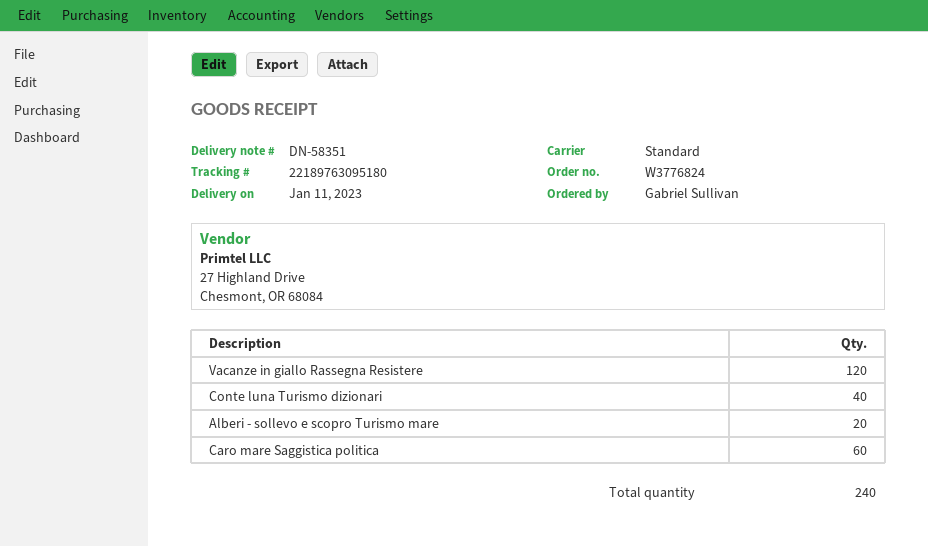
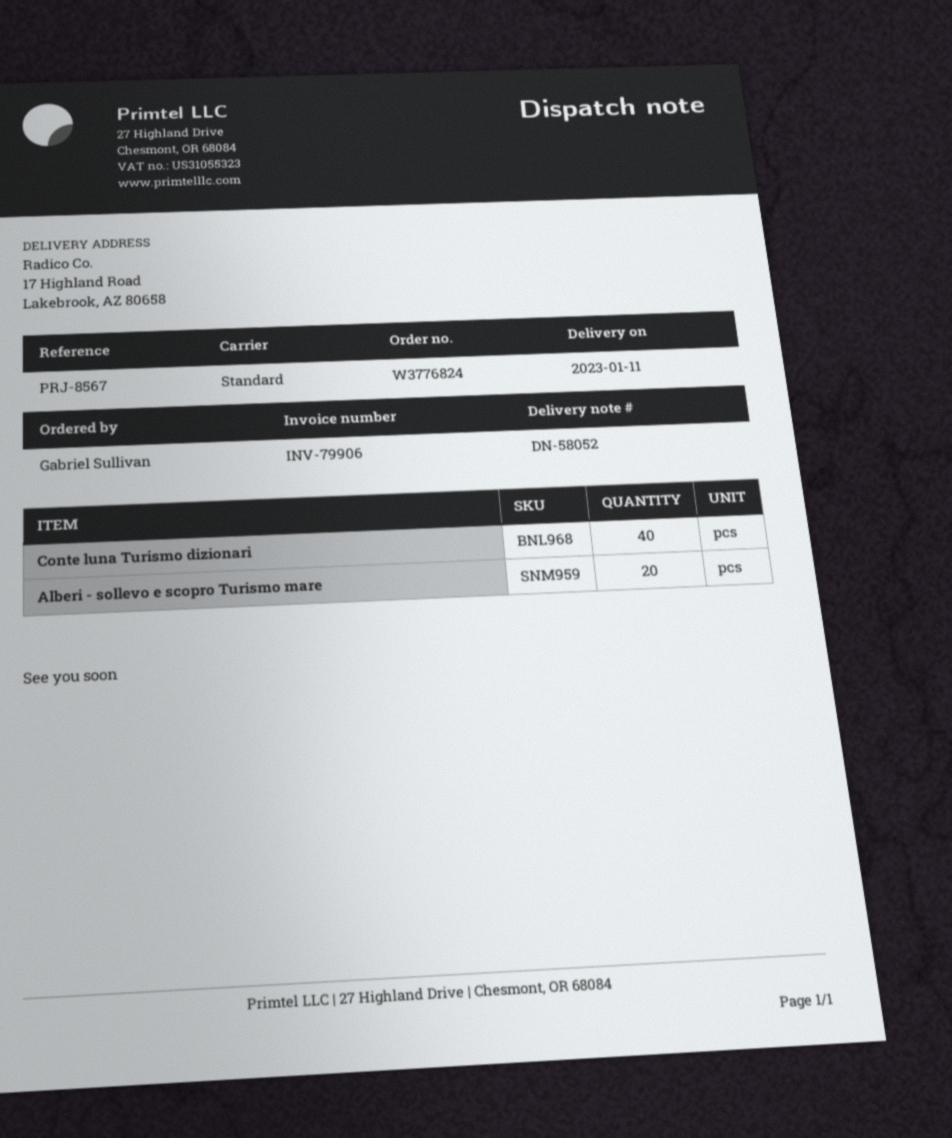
delivery note number: DN-58351 -> DN-58052
Vacanze in giallo Rassegna Resistere: 120 -> none
Caro mare Saggistica politica: 60 -> none

